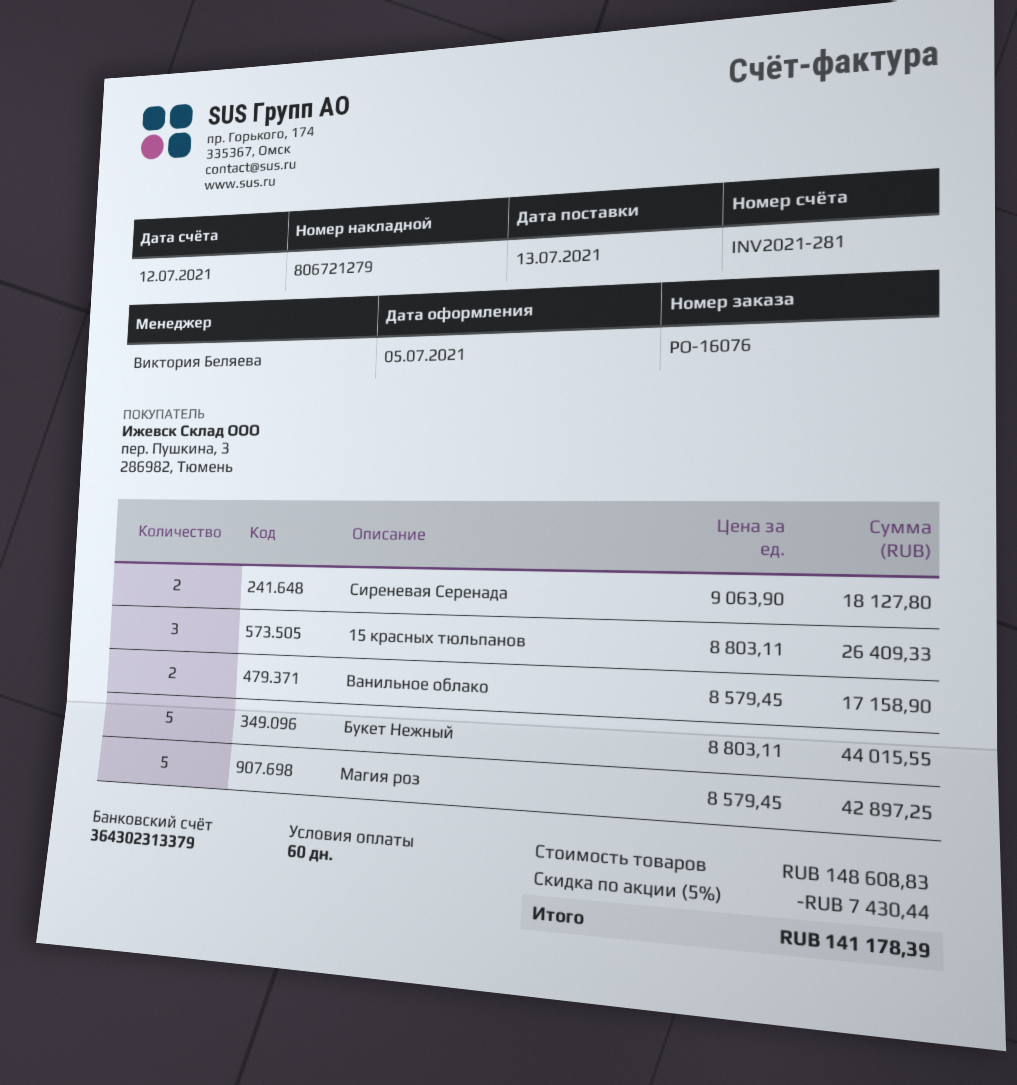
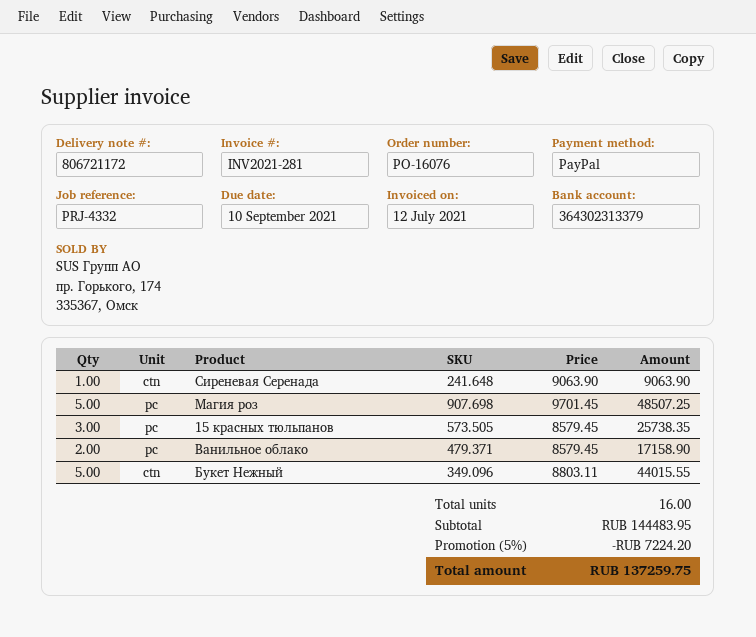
delivery note number: 806721279 -> 806721172
Сиреневая Серенада: 2 x 9063.90 = 18127.80 -> 1 x 9063.90 = 9063.90
15 красных тюльпанов: 3 x 8803.11 = 26409.33 -> 3 x 8579.45 = 25738.35
Магия роз: 5 x 8579.45 = 42897.25 -> 5 x 9701.45 = 48507.25
subtotal: 148608.83 -> 144483.95
discount: 5% = 7430.44 -> 5% = 7224.20
total: 141178.39 -> 137259.75

